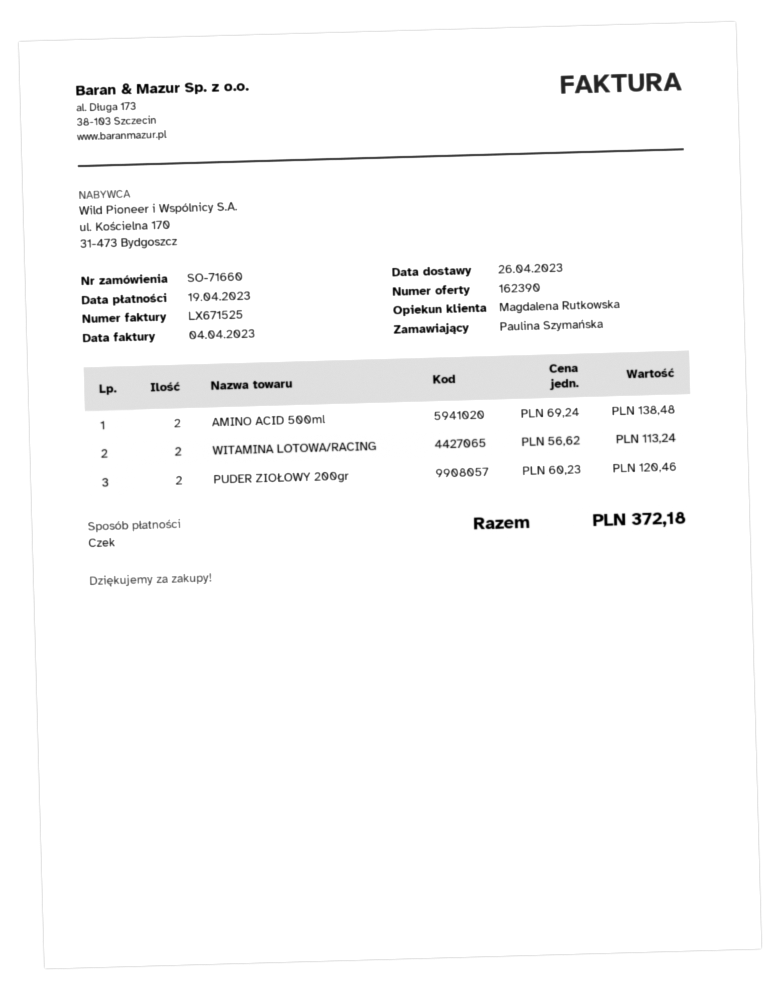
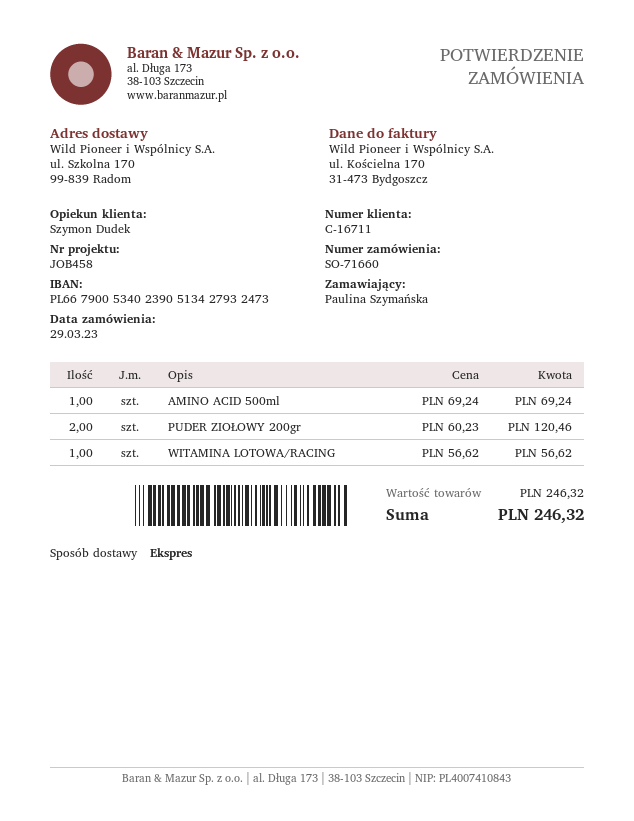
sales rep: Magdalena Rutkowska -> Szymon Dudek
AMINO ACID 500ml: 2 x 69.24 = 138.48 -> 1 x 69.24 = 69.24
WITAMINA LOTOWA/RACING: 2 x 56.62 = 113.24 -> 1 x 56.62 = 56.62
total: 372.18 -> 246.32

